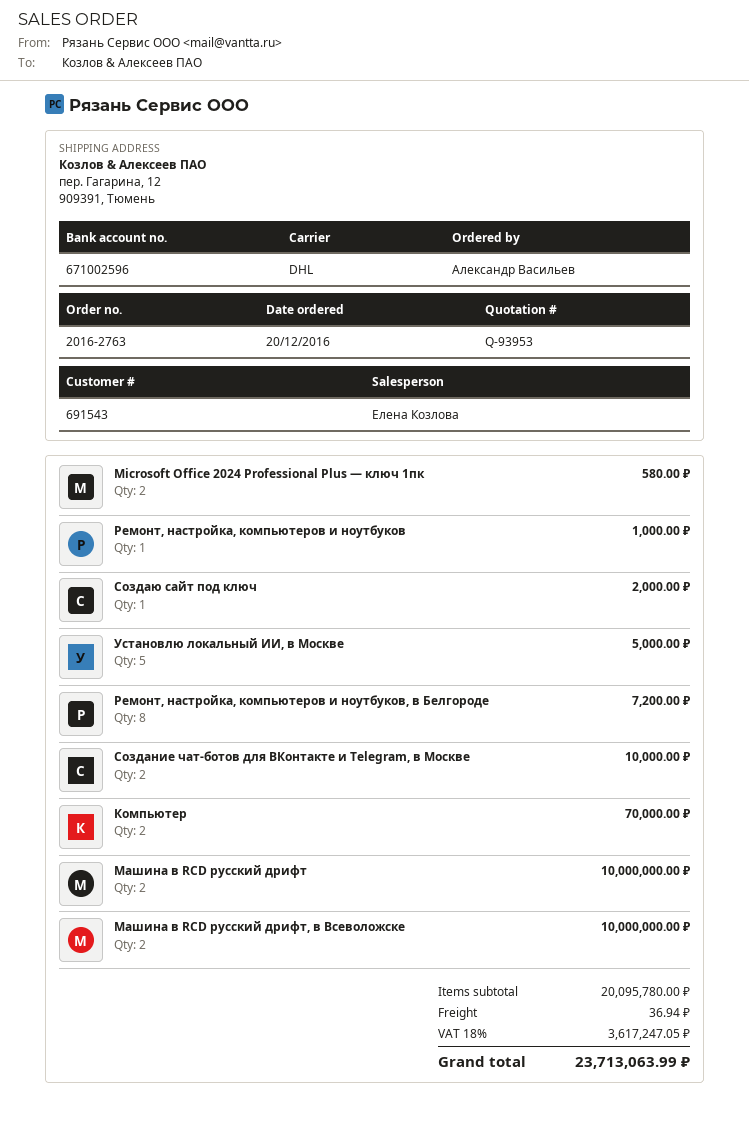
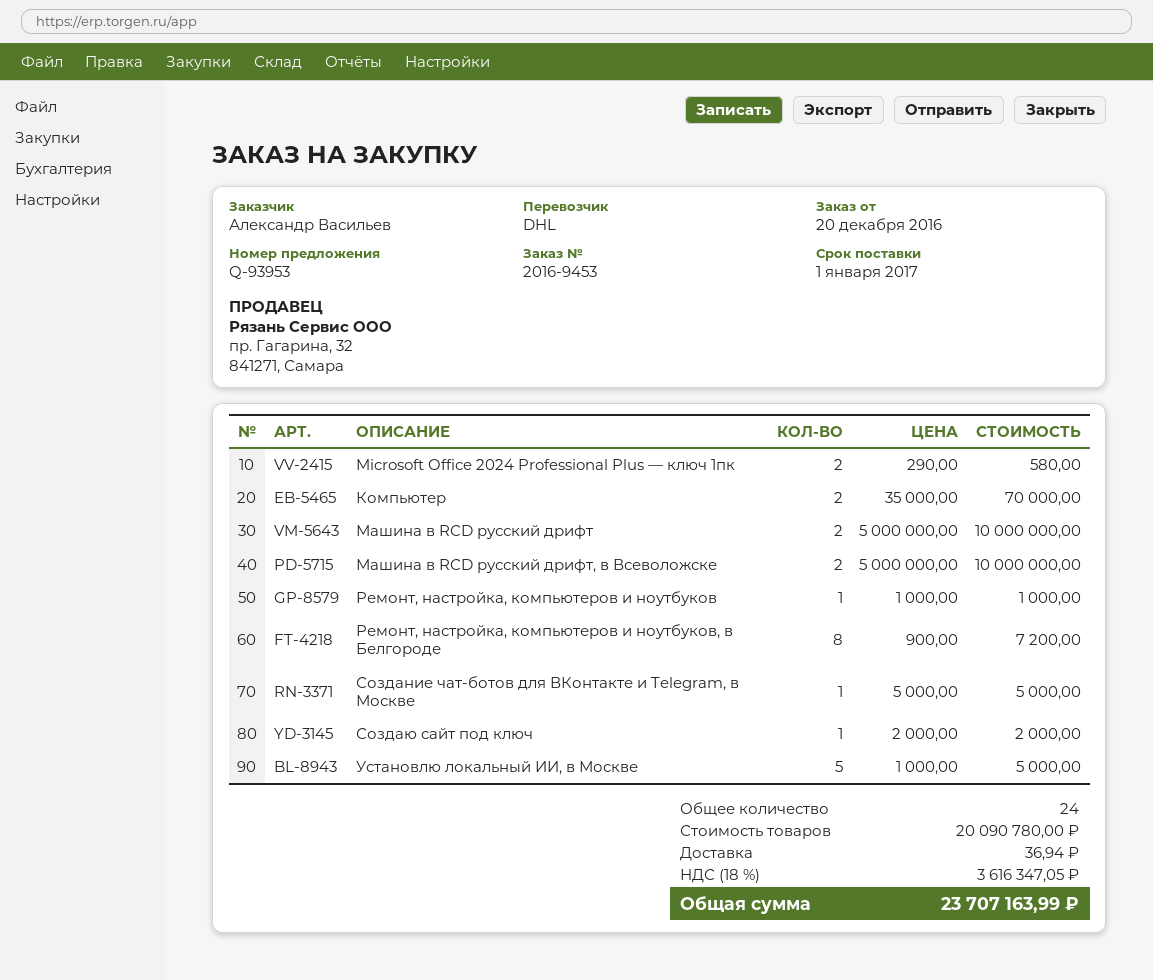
order number: 2016-2763 -> 2016-9453
Создание чат-ботов для ВКонтакте и Telegram, в Москве: 2 for 10000.00 -> 1 for 5000.00
subtotal: 20095780.00 -> 20090780.00
tax: 18% = 3617247.05 -> 18% = 3616347.05
total: 23713063.99 -> 23707163.99

